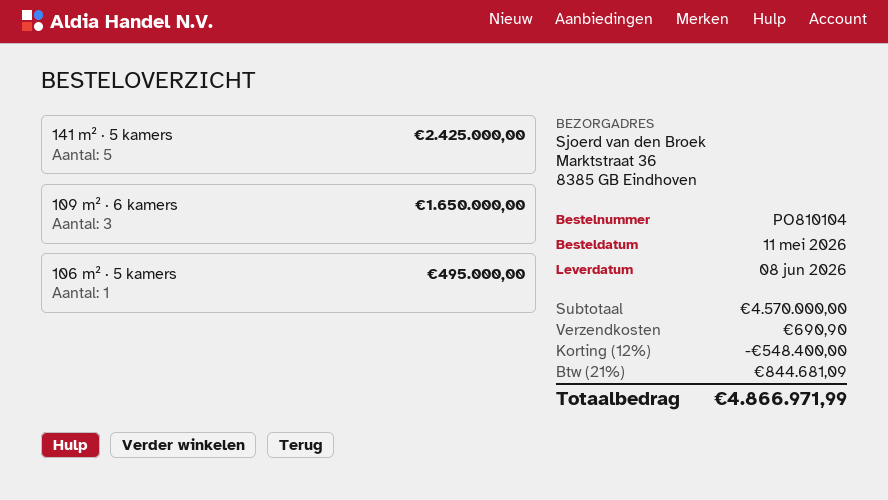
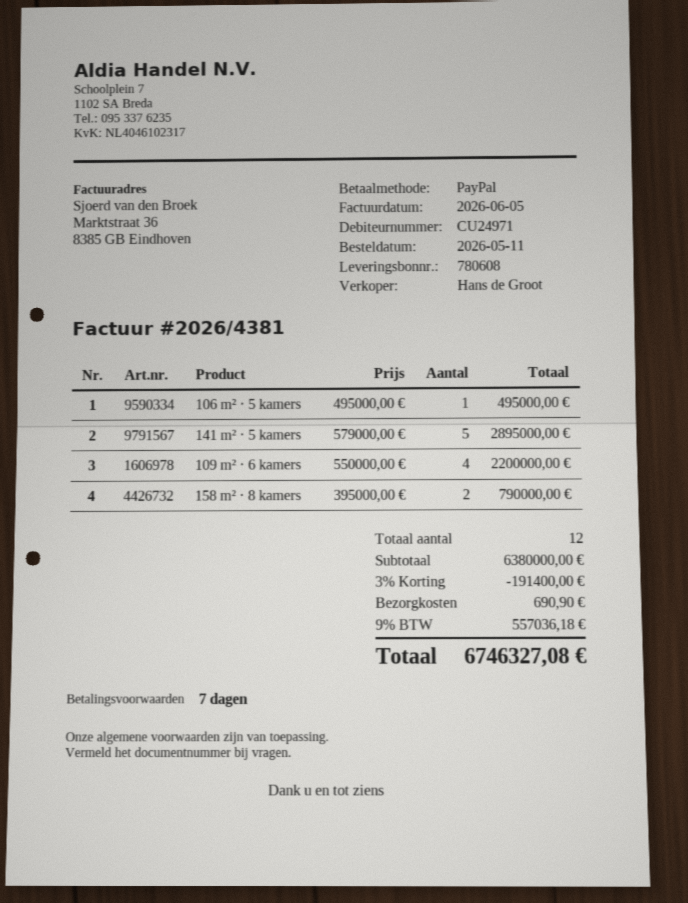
141 m² · 5 kamers: 5 for 2425000.00 -> 5 for 2895000.00
109 m² · 6 kamers: 3 for 1650000.00 -> 4 for 2200000.00
158 m² · 8 kamers: none -> 2 for 790000.00
subtotal: 4570000.00 -> 6380000.00
discount: 12% = 548400.00 -> 3% = 191400.00
tax: 21% = 844681.09 -> 9% = 557036.18
total: 4866971.99 -> 6746327.08

